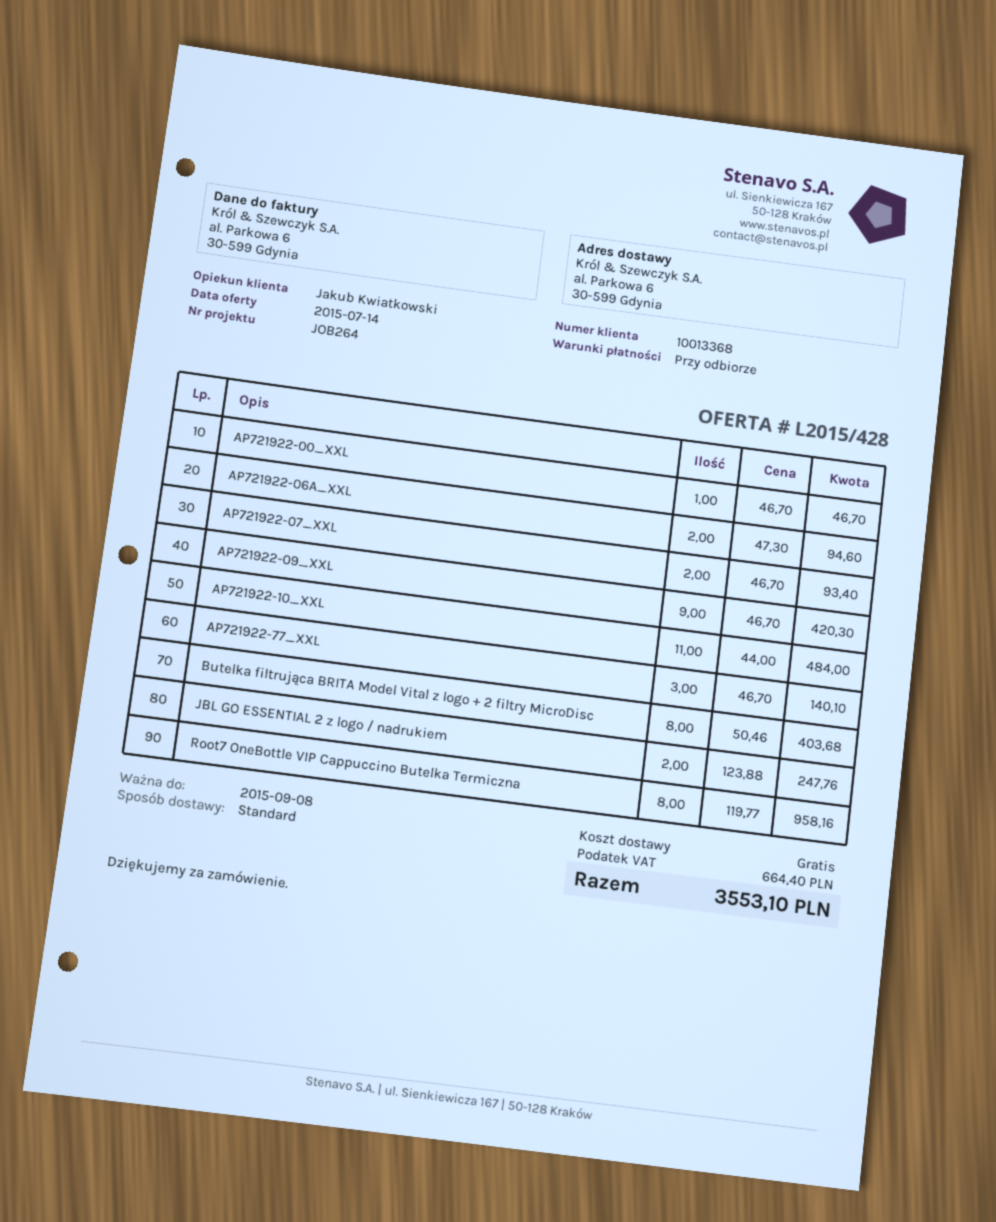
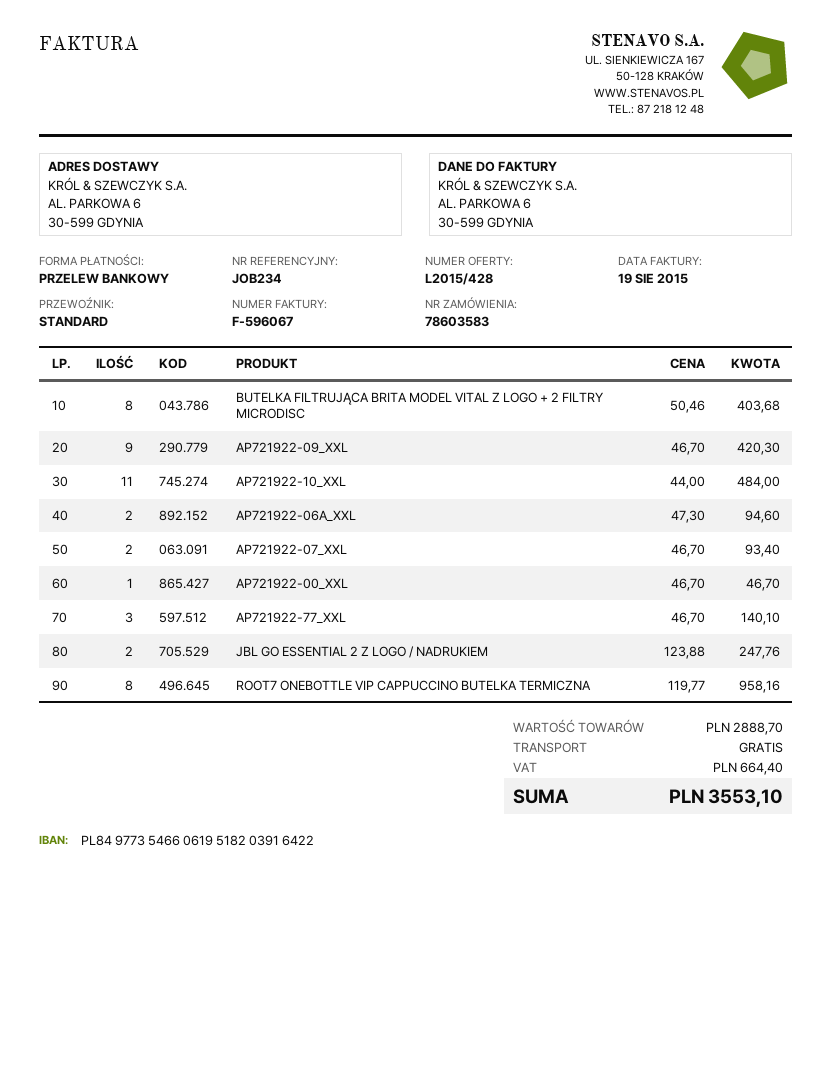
reference: JOB264 -> JOB234

